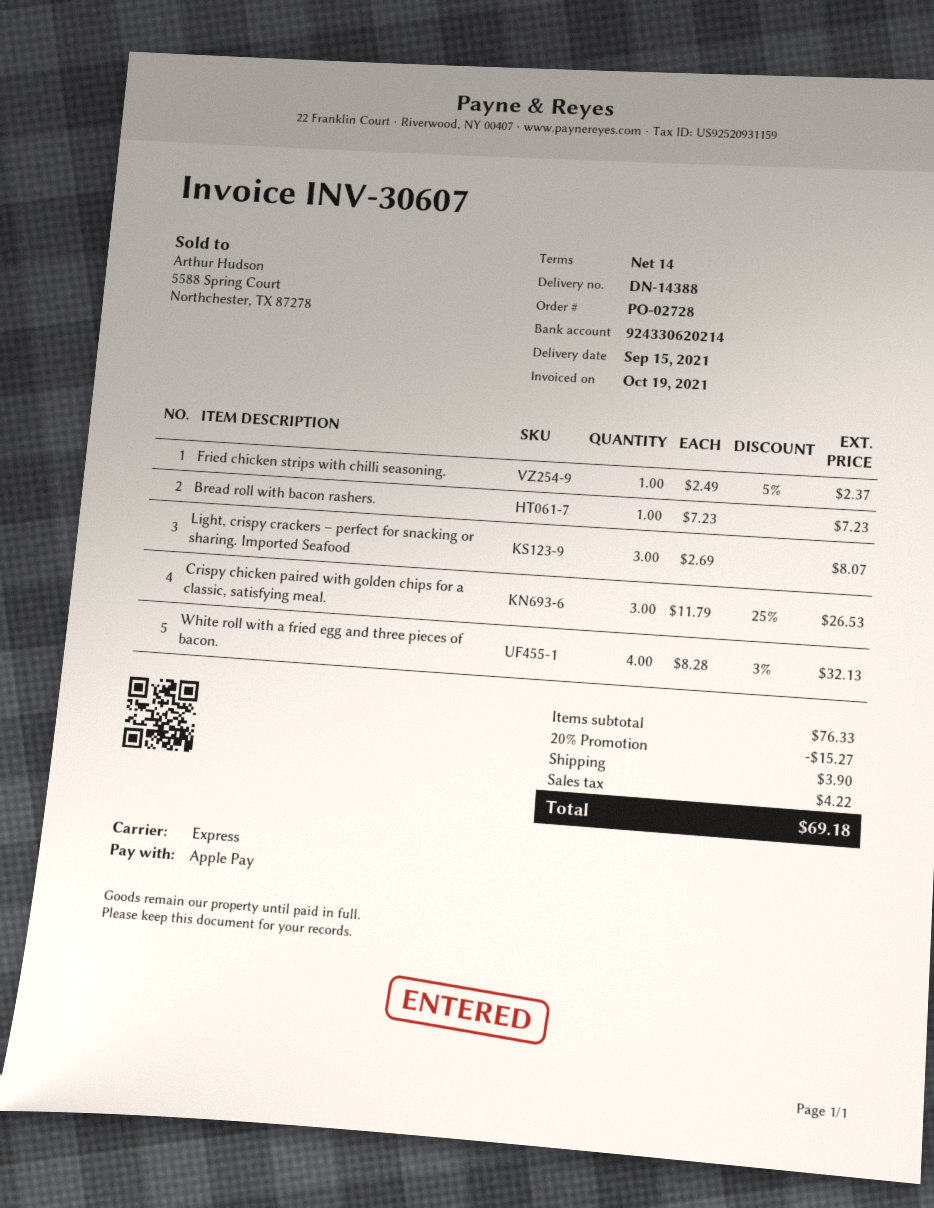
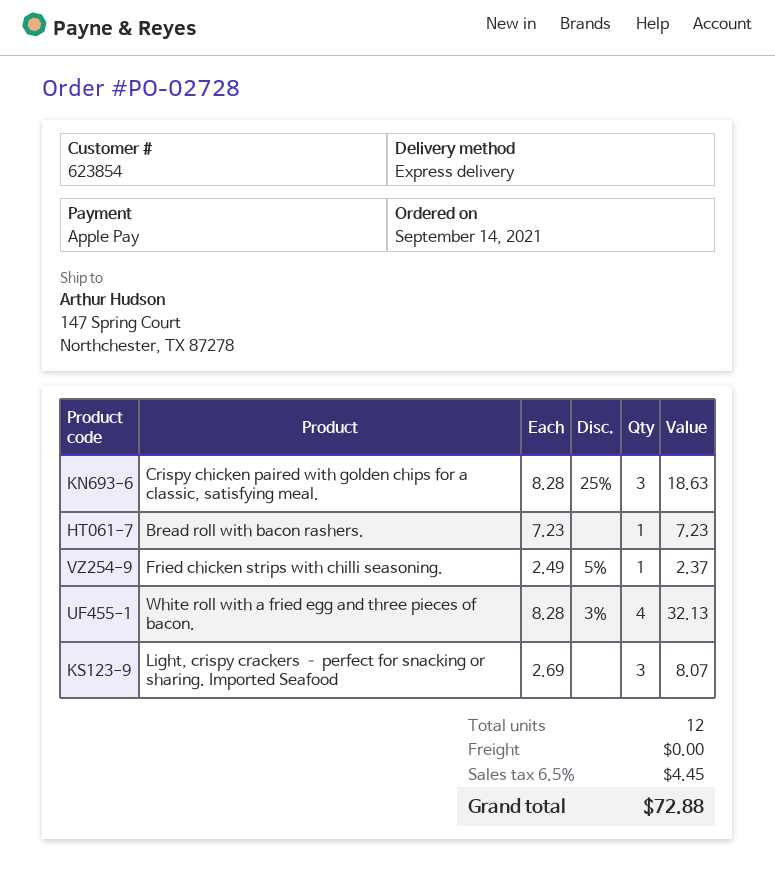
Crispy chicken paired with golden chips for a classic, satisfying meal.: 3 x 11.79 - 25% = 26.53 -> 3 x 8.28 - 25% = 18.63
discount: 20% = 15.27 -> none
shipping: 3.90 -> 0.00
tax: 4.22 -> 4.45
total: 69.18 -> 72.88

